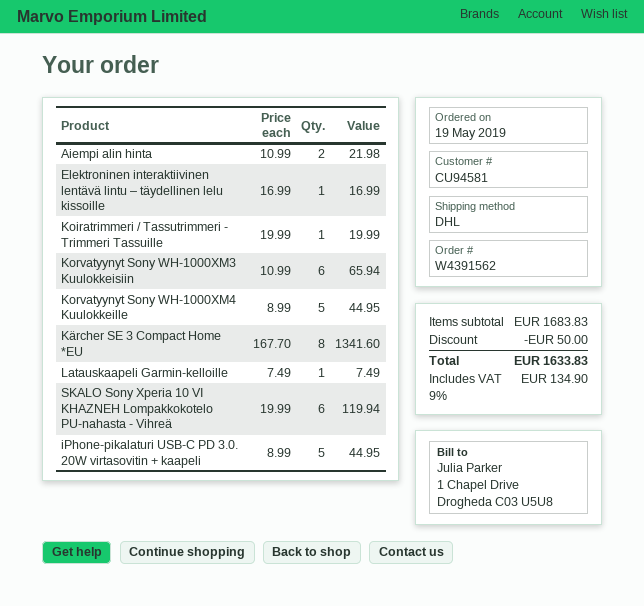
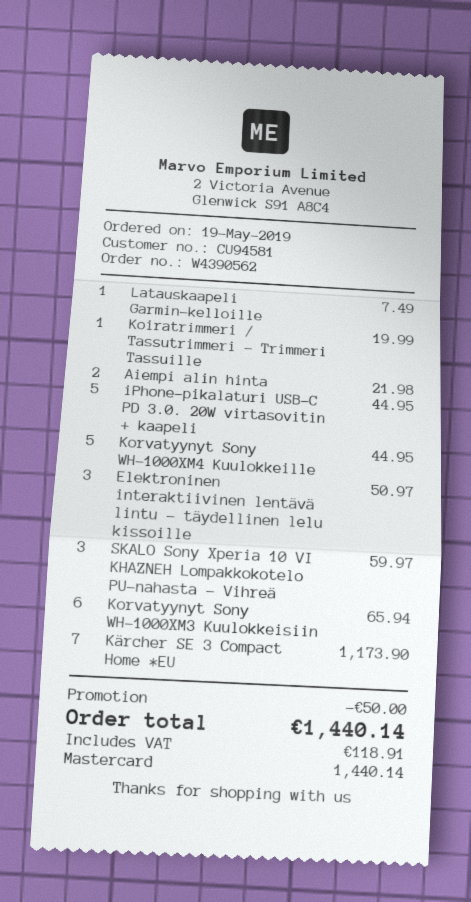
order number: W4391562 -> W4390562
Elektroninen interaktiivinen lentävä lintu – täydellinen lelu kissoille: 1 for 16.99 -> 3 for 50.97
Kärcher SE 3 Compact Home *EU: 8 for 1341.60 -> 7 for 1173.90
SKALO Sony Xperia 10 VI KHAZNEH Lompakkokotelo PU-nahasta - Vihreä: 6 for 119.94 -> 3 for 59.97
tax: 134.90 -> 118.91
total: 1633.83 -> 1440.14

